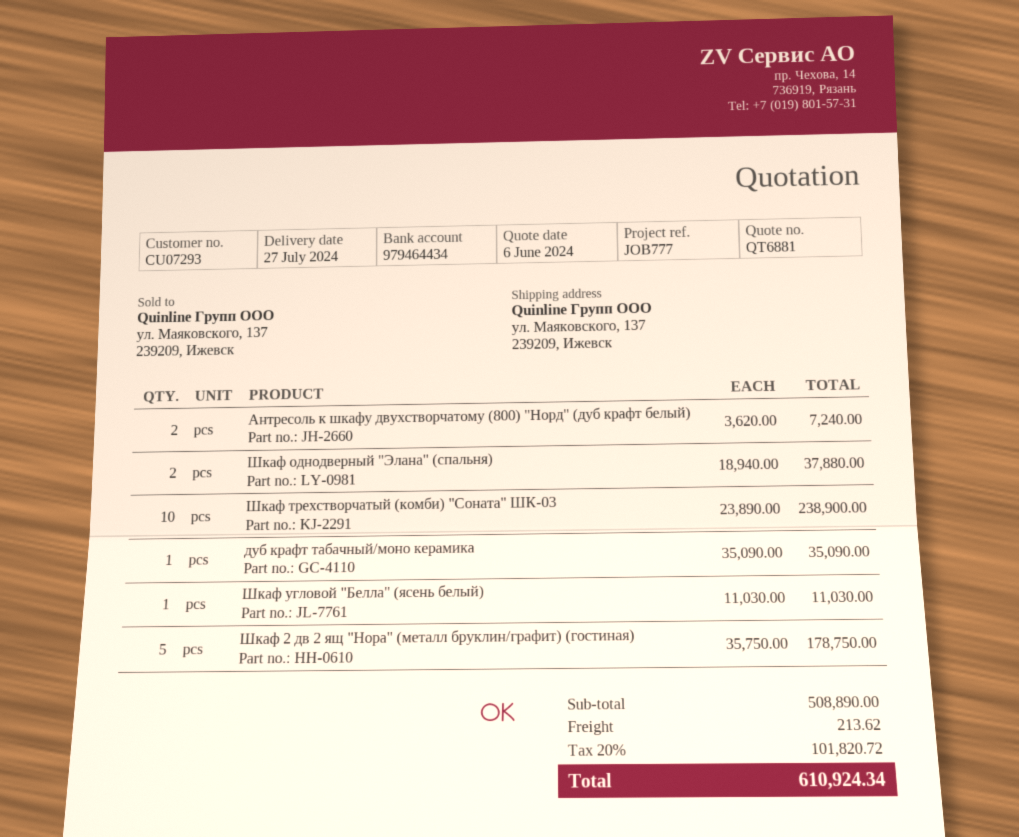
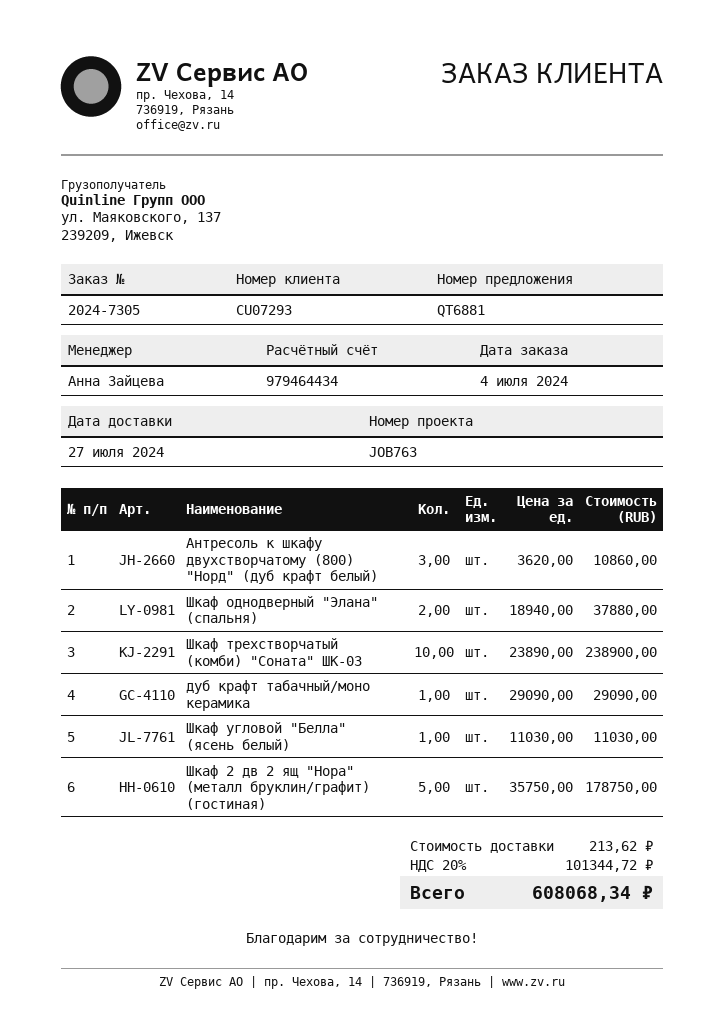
reference: JOB777 -> JOB763
Антресоль к шкафу двухстворчатому (800) "Норд" (дуб крафт белый): 2 x 3620.00 = 7240.00 -> 3 x 3620.00 = 10860.00
дуб крафт табачный/моно керамика: 1 x 35090.00 = 35090.00 -> 1 x 29090.00 = 29090.00
tax: 20% = 101820.72 -> 20% = 101344.72
total: 610924.34 -> 608068.34

